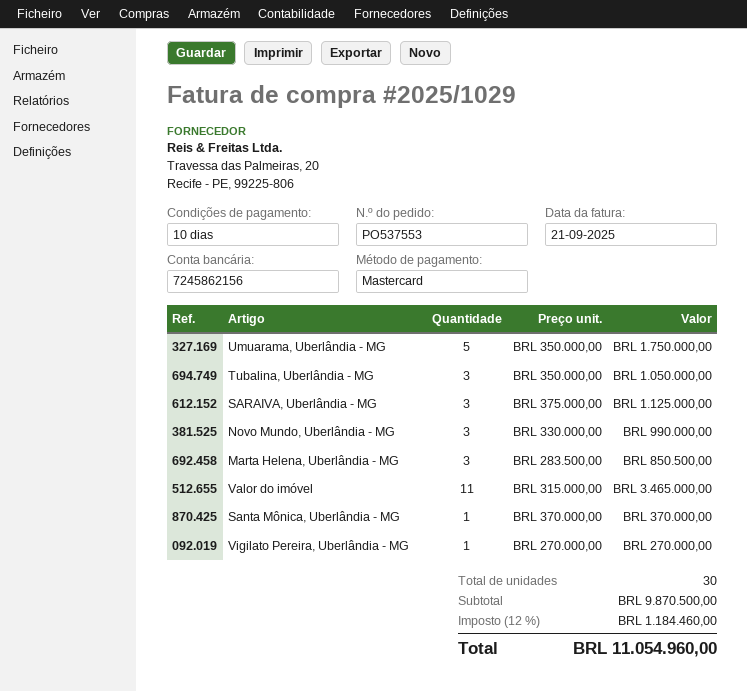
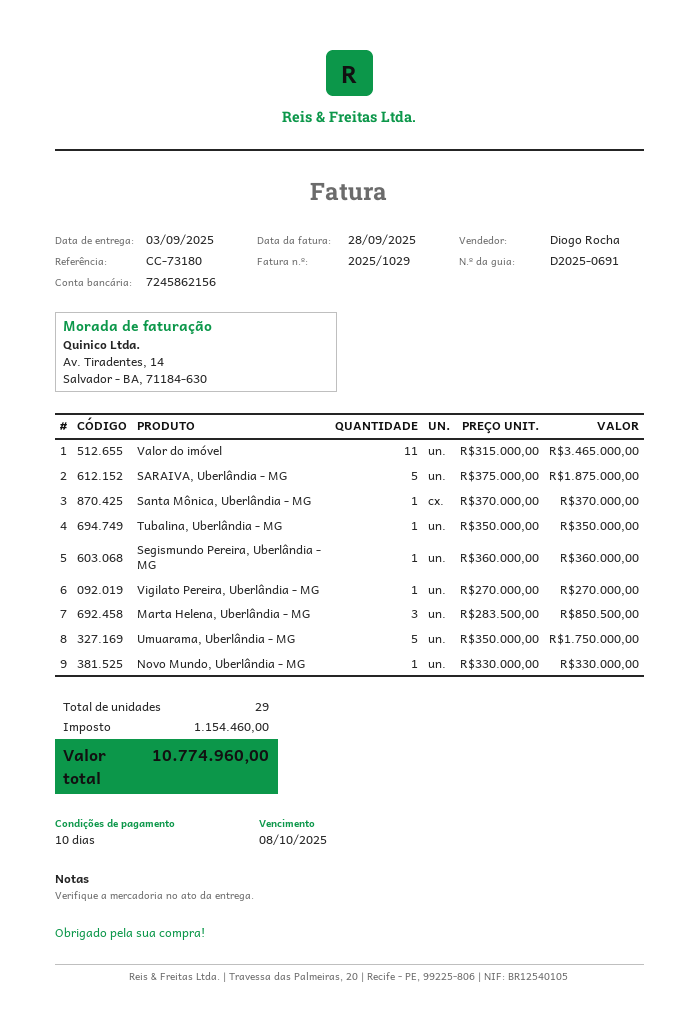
invoice date: 2025-09-21 -> 2025-09-28
Tubalina, Uberlândia - MG: 3 x 350000.00 = 1050000.00 -> 1 x 350000.00 = 350000.00
SARAIVA, Uberlândia - MG: 3 x 375000.00 = 1125000.00 -> 5 x 375000.00 = 1875000.00
Novo Mundo, Uberlândia - MG: 3 x 330000.00 = 990000.00 -> 1 x 330000.00 = 330000.00
Segismundo Pereira, Uberlândia - MG: none -> 1 x 360000.00 = 360000.00
total quantity: 30 -> 29
tax: 1184460.00 -> 1154460.00
total: 11054960.00 -> 10774960.00

